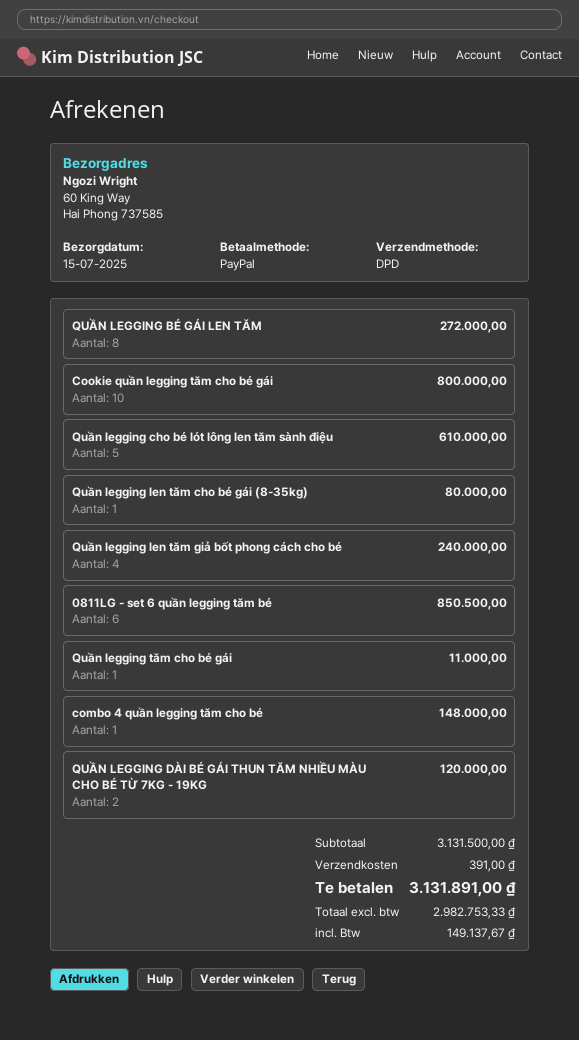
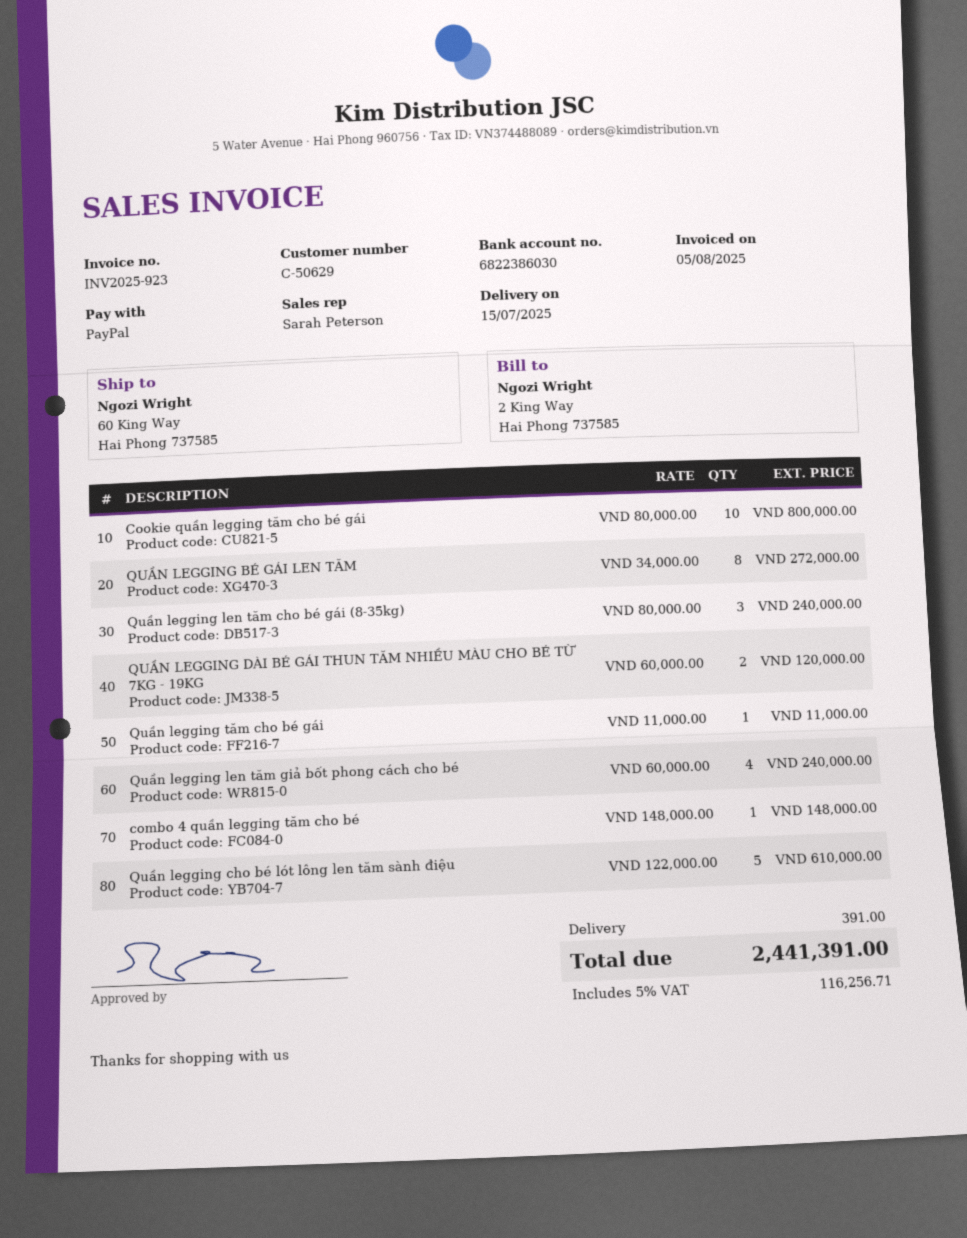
Quần legging len tăm cho bé gái (8-35kg): 1 for 80000.00 -> 3 for 240000.00
0811LG - set 6 quần legging tăm bé: 6 for 850500.00 -> none
tax: 149137.67 -> 116256.71
total: 3131891.00 -> 2441391.00

